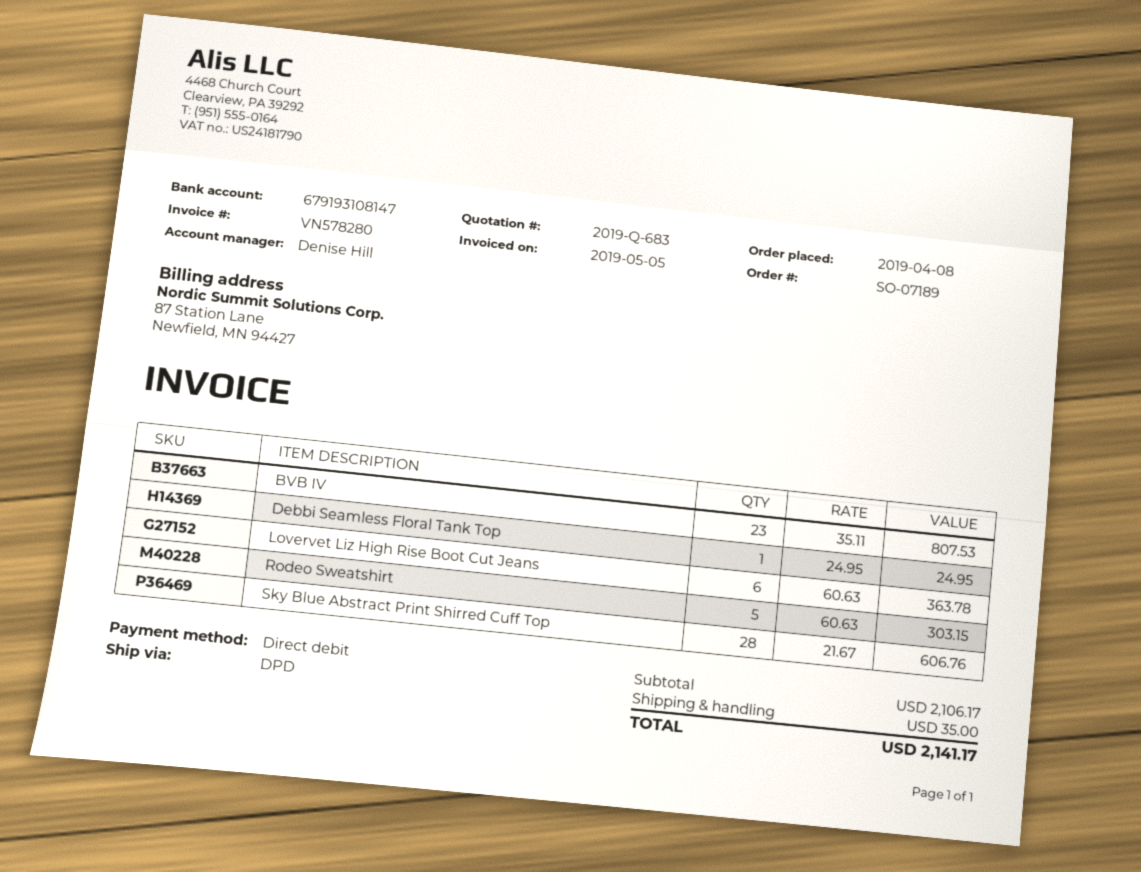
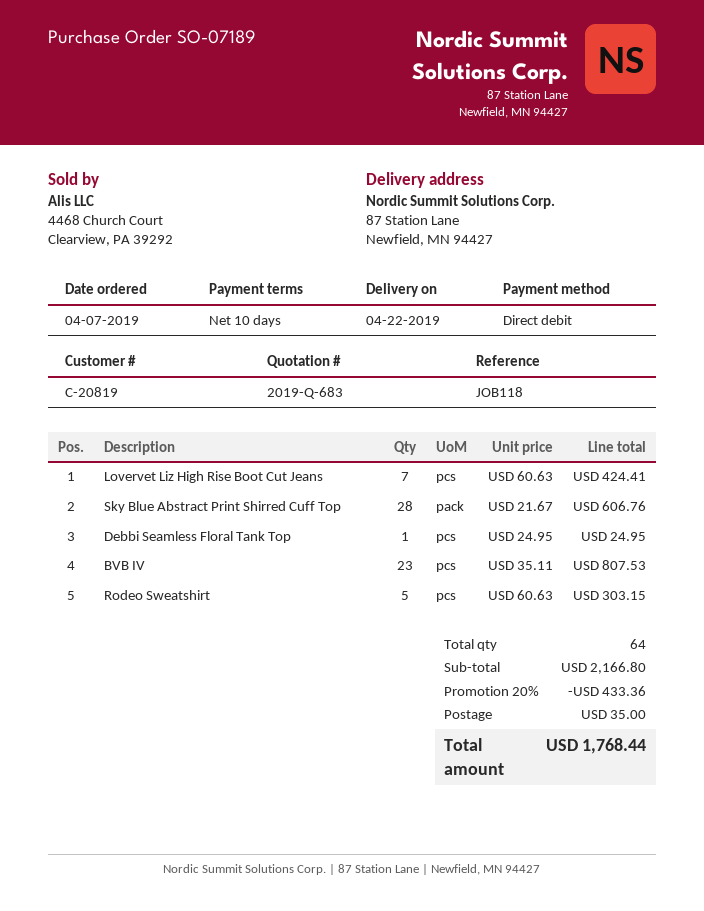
order date: 2019-04-08 -> 2019-04-07
Lovervet Liz High Rise Boot Cut Jeans: 6 x 60.63 = 363.78 -> 7 x 60.63 = 424.41
subtotal: 2106.17 -> 2166.80
discount: none -> 20% = 433.36
total: 2141.17 -> 1768.44

